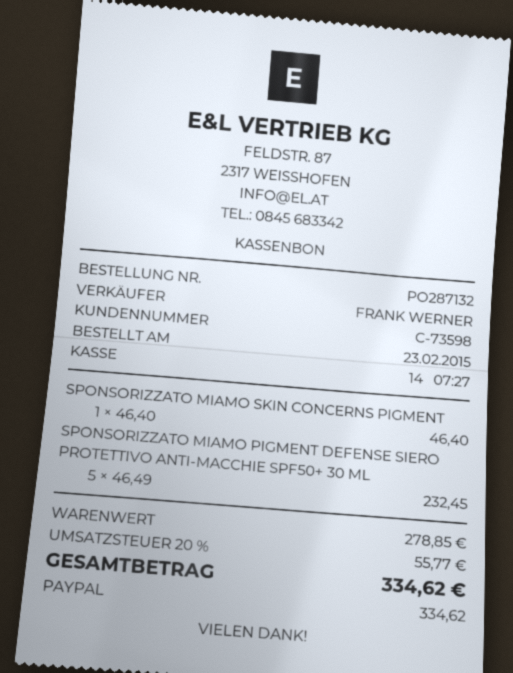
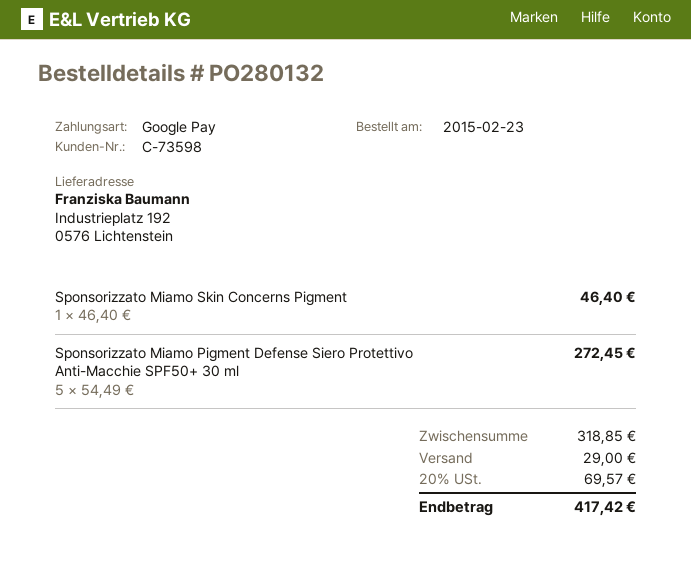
order number: PO287132 -> PO280132
payment method: PayPal -> Google Pay
SPONSORIZZATO MIAMO PIGMENT DEFENSE SIERO PROTETTIVO ANTI-MACCHIE SPF50+ 30 ML: 5 x 46.49 = 232.45 -> 5 x 54.49 = 272.45
subtotal: 278.85 -> 318.85
shipping: none -> 29.00
tax: 20% = 55.77 -> 20% = 69.57
total: 334.62 -> 417.42

